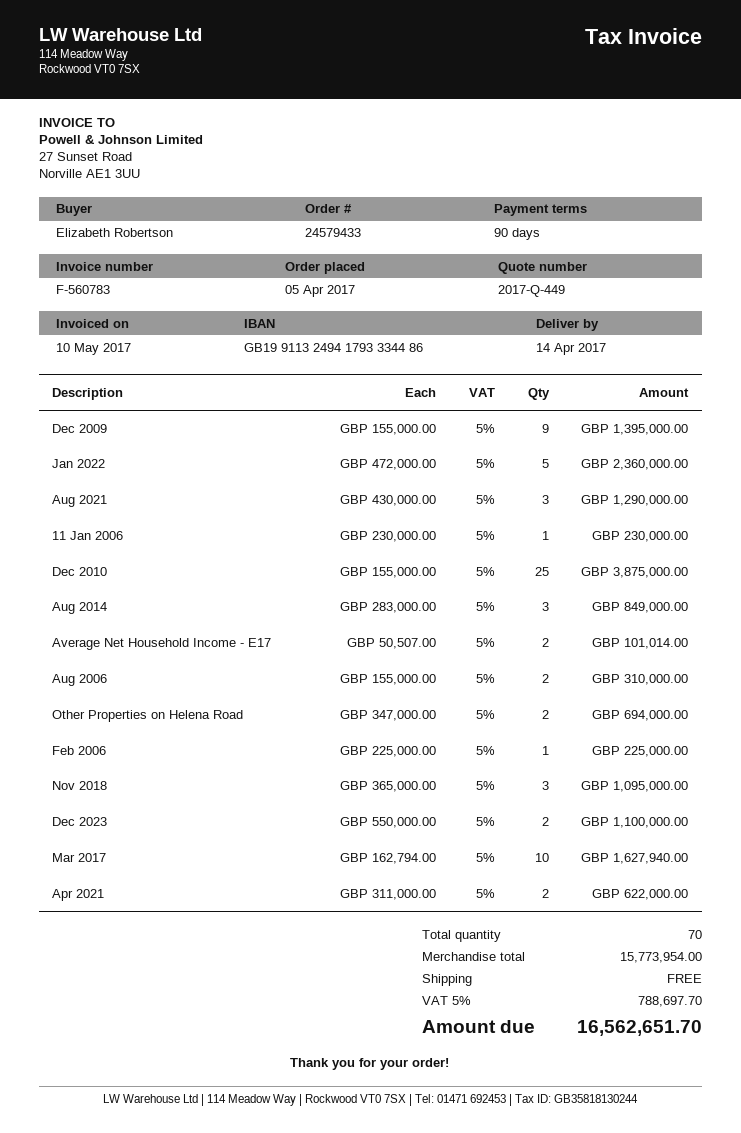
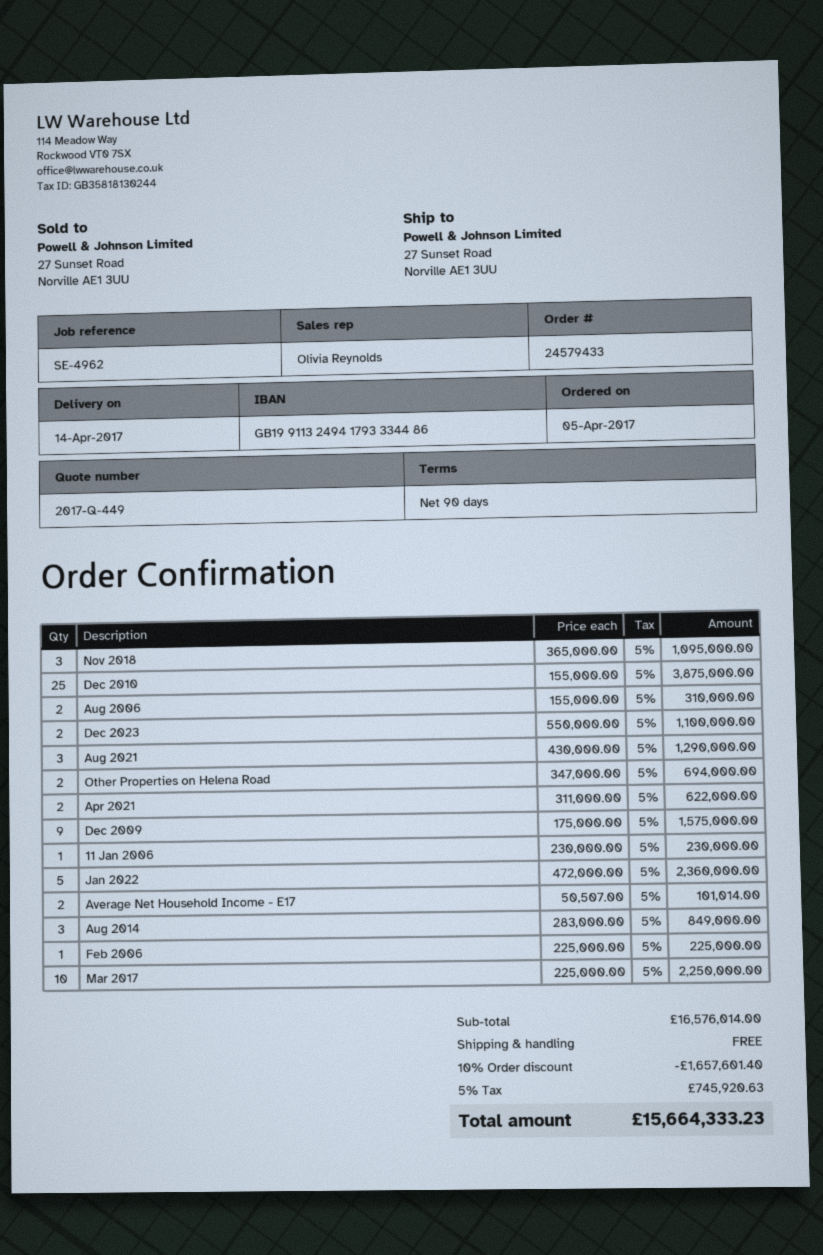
Dec 2009: 9 x 155000.00 = 1395000.00 -> 9 x 175000.00 = 1575000.00
Mar 2017: 10 x 162794.00 = 1627940.00 -> 10 x 225000.00 = 2250000.00
subtotal: 15773954.00 -> 16576014.00
discount: none -> 10% = 1657601.40
tax: 5% = 788697.70 -> 5% = 745920.63
total: 16562651.70 -> 15664333.23

